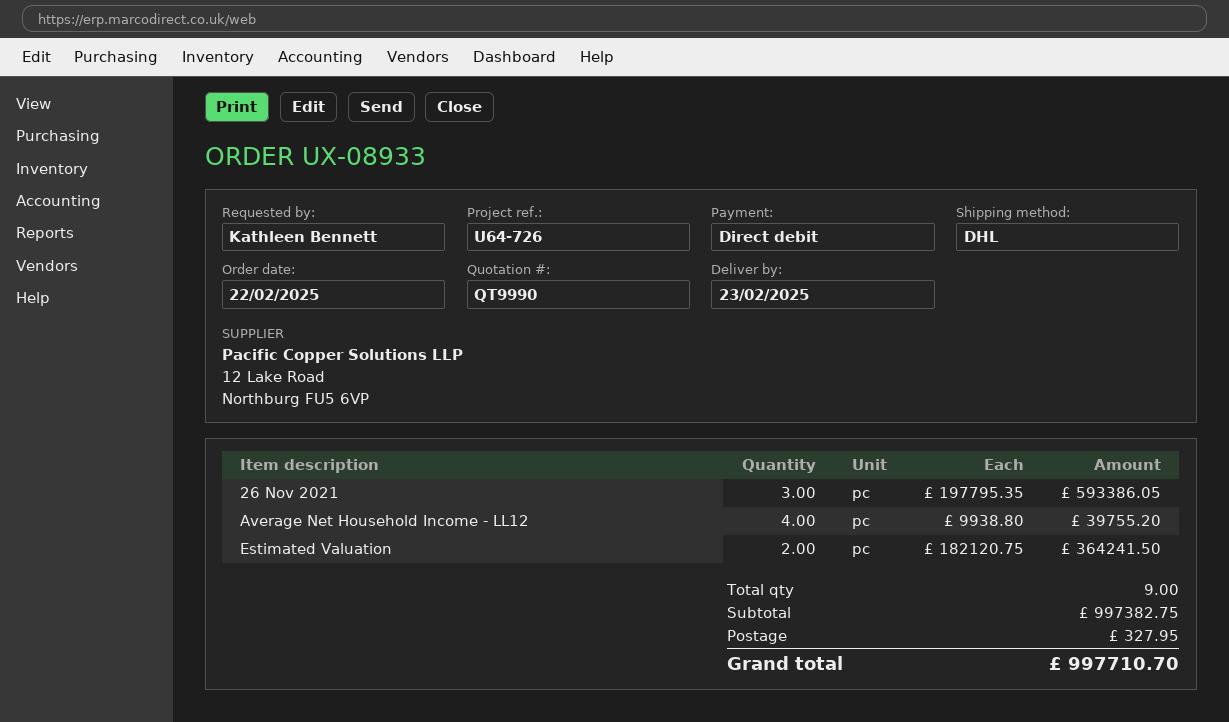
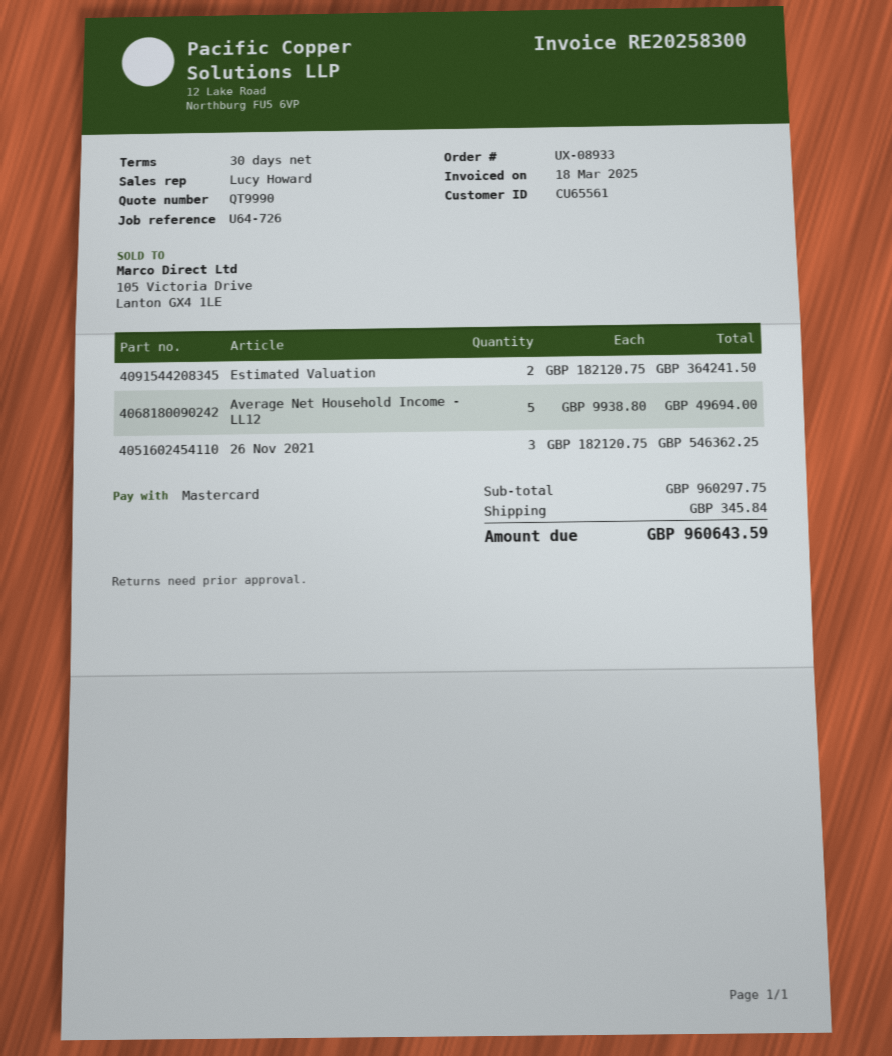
payment method: direct debit -> Mastercard
26 Nov 2021: 3 x 197795.35 = 593386.05 -> 3 x 182120.75 = 546362.25
Average Net Household Income - LL12: 4 x 9938.80 = 39755.20 -> 5 x 9938.80 = 49694.00
subtotal: 997382.75 -> 960297.75
shipping: 327.95 -> 345.84
total: 997710.70 -> 960643.59

